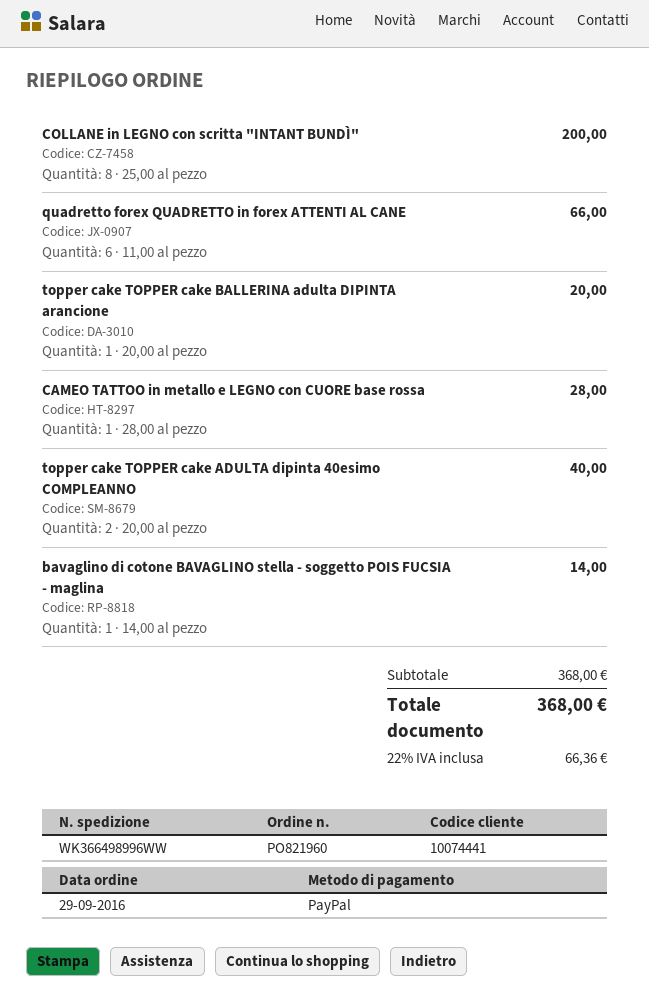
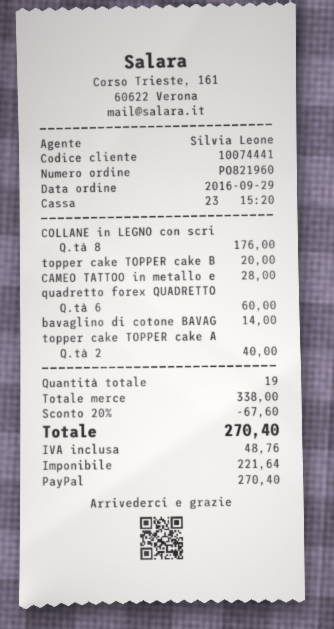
COLLANE in LEGNO con scritta "INTANT BUNDÌ": 8 for 200.00 -> 8 for 176.00
quadretto forex QUADRETTO in forex ATTENTI AL CANE: 6 for 66.00 -> 6 for 60.00
subtotal: 368.00 -> 338.00
discount: none -> 20% = 67.60
tax: 66.36 -> 48.76
total: 368.00 -> 270.40

